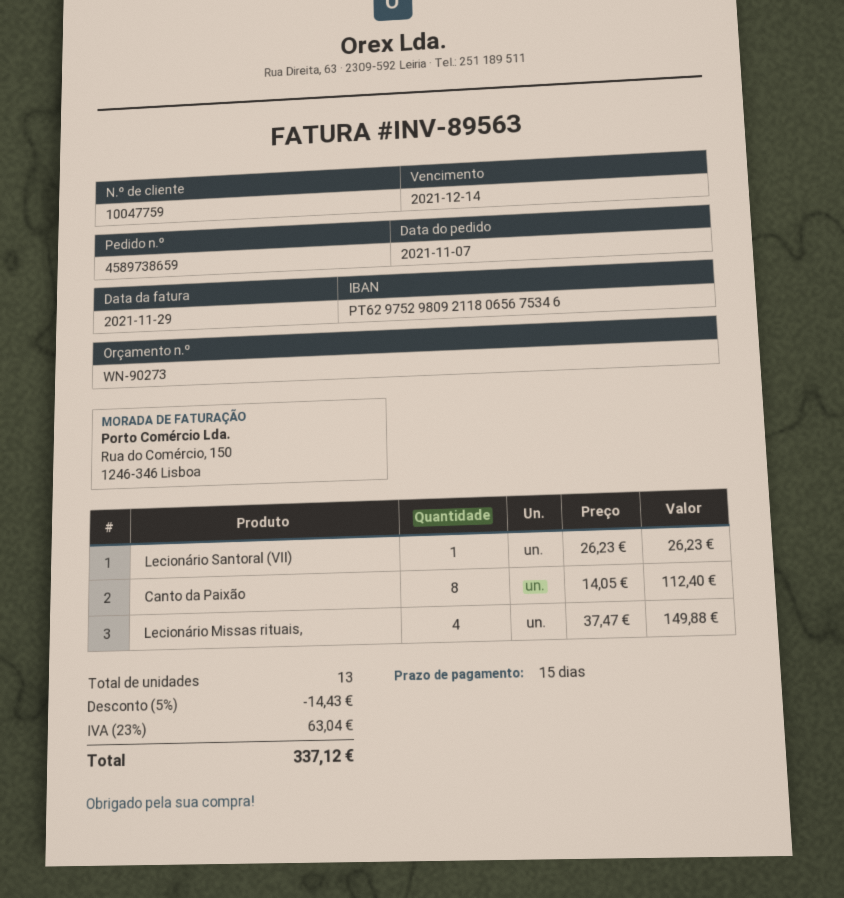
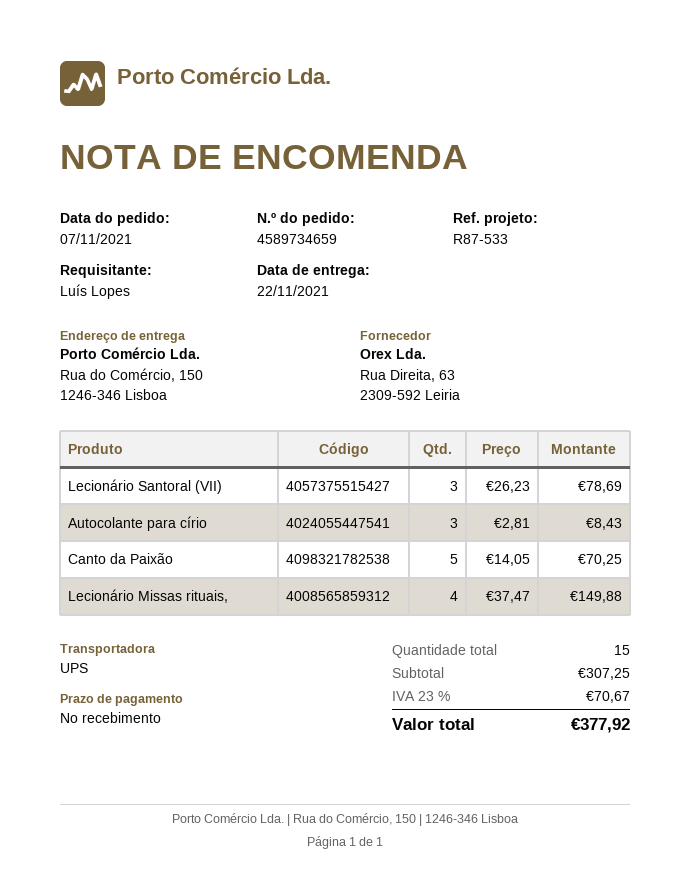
order number: 4589738659 -> 4589734659
payment terms: 15 days -> on receipt
Lecionário Santoral (VII): 1 x 26.23 = 26.23 -> 3 x 26.23 = 78.69
Canto da Paixão: 8 x 14.05 = 112.40 -> 5 x 14.05 = 70.25
Autocolante para círio: none -> 3 x 2.81 = 8.43
total quantity: 13 -> 15
discount: 5% = 14.43 -> none
tax: 23% = 63.04 -> 23% = 70.67
total: 337.12 -> 377.92

